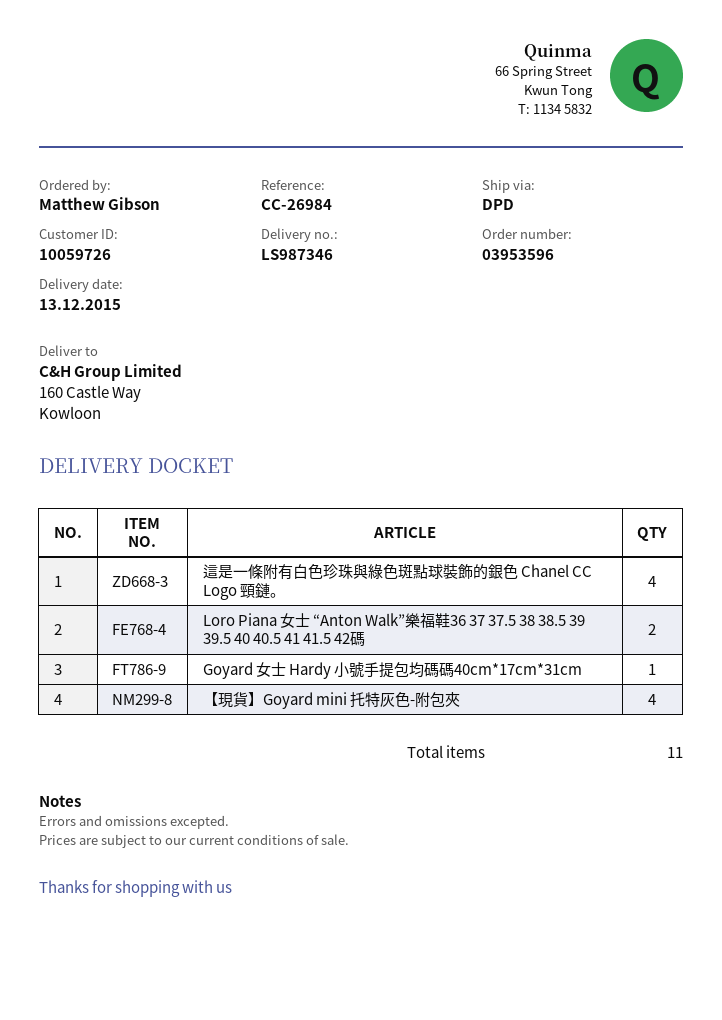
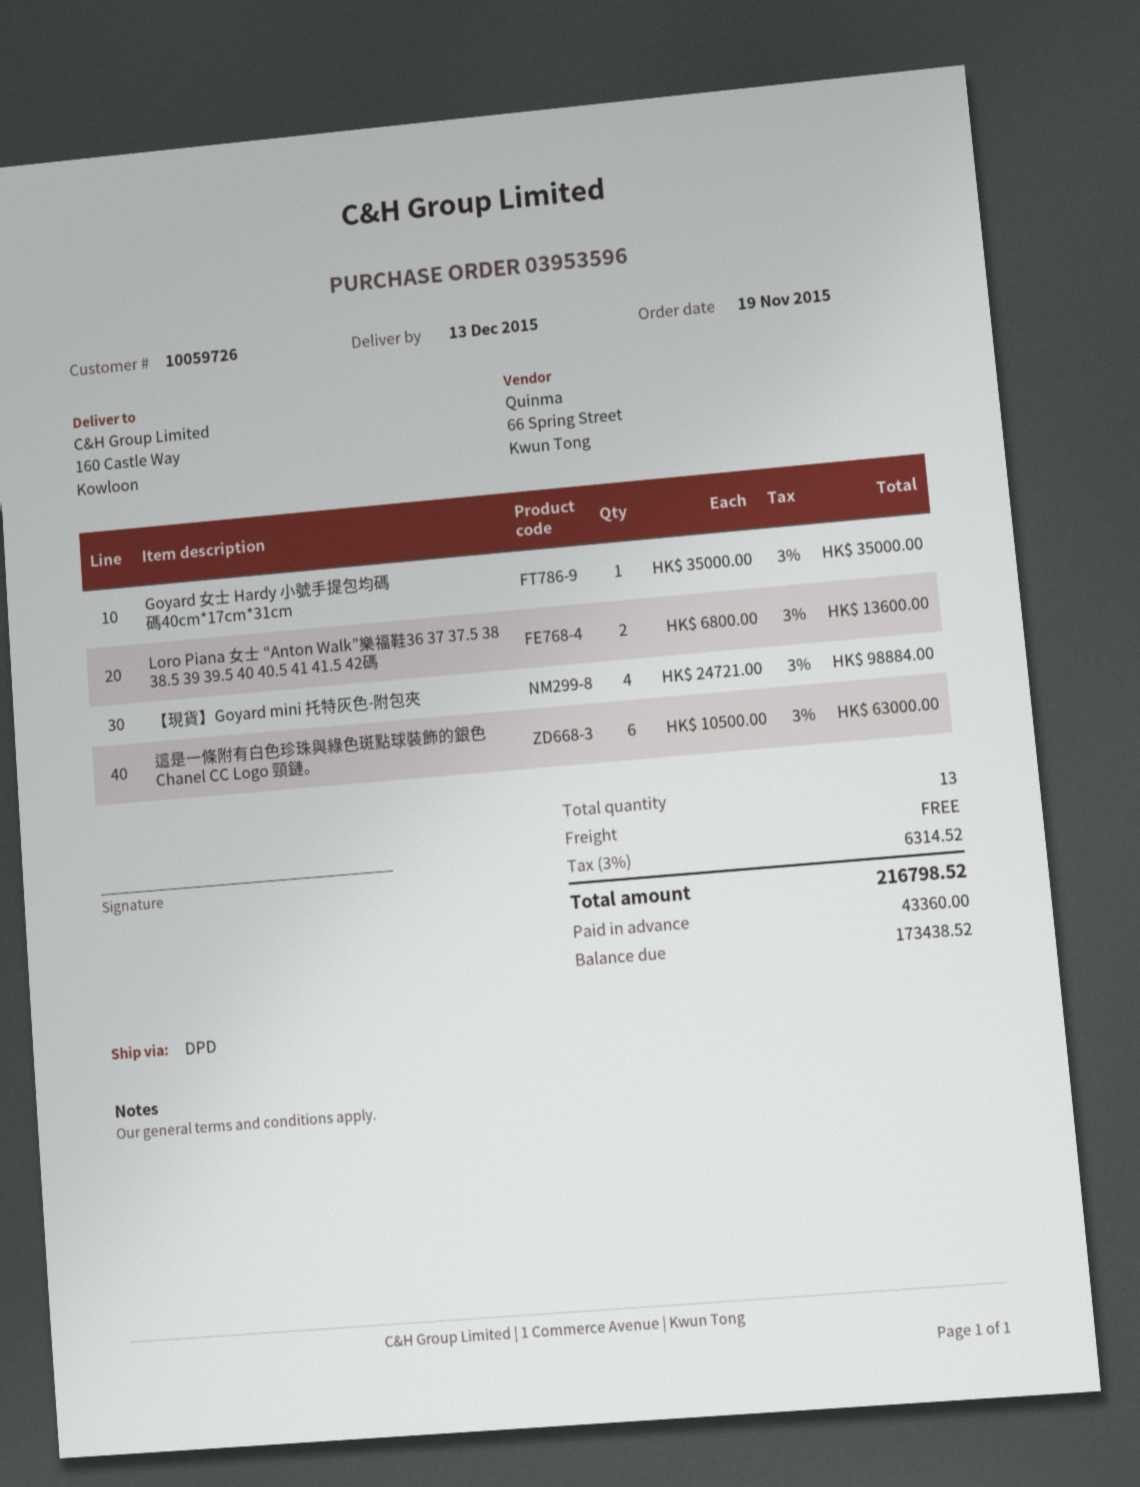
這是一條附有白色珍珠與綠色斑點球裝飾的銀色 Chanel CC Logo 頸鏈。: 4 -> 6
total quantity: 11 -> 13

